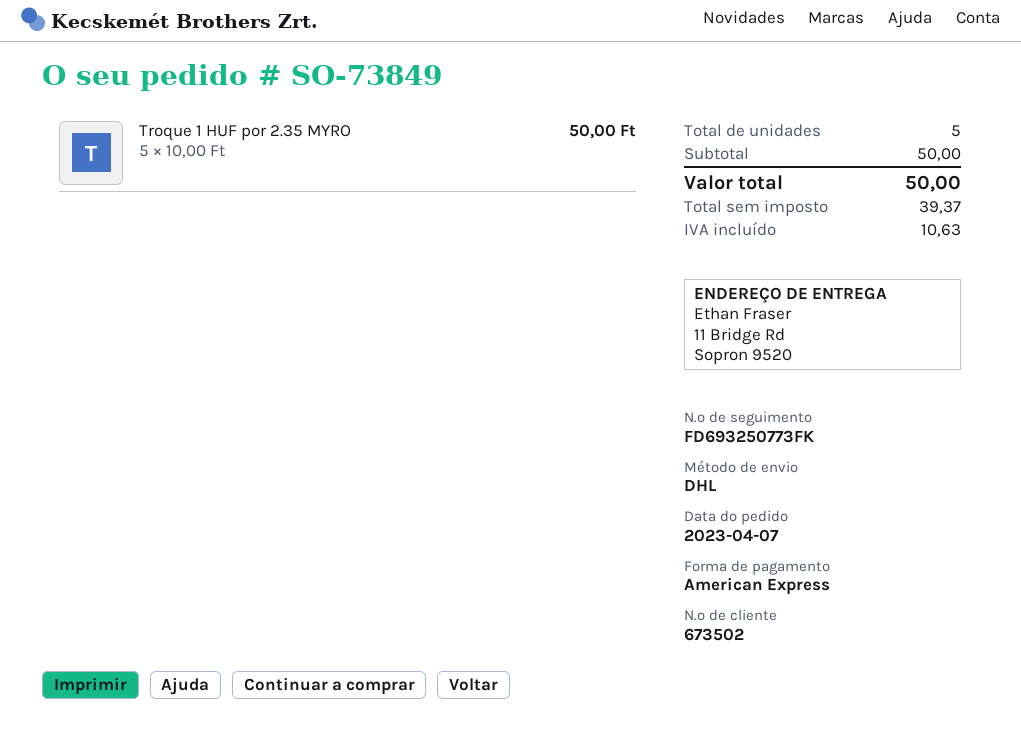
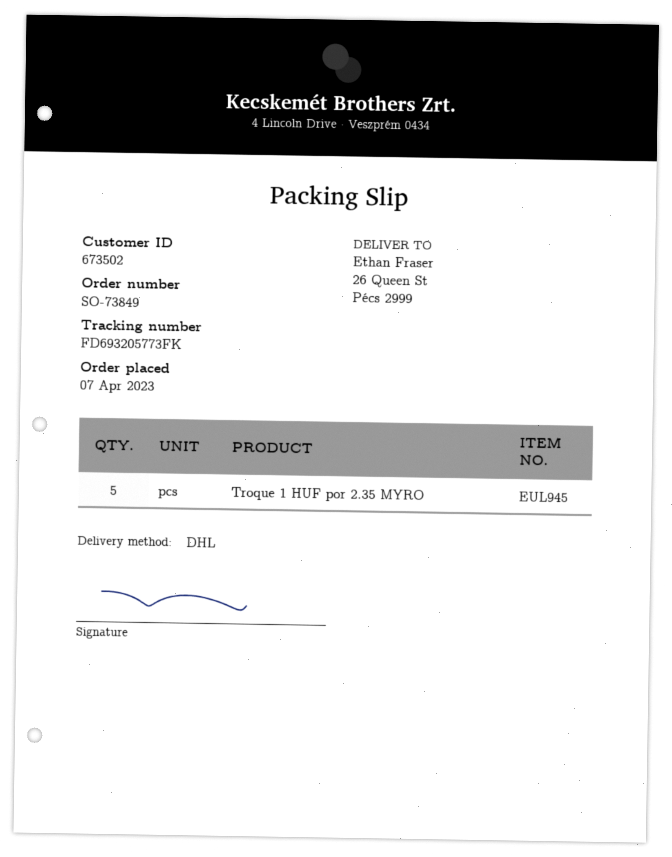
tracking number: FD693250773FK -> FD693205773FK
ship to: 11 Bridge Rd, Sopron 9520 -> 26 Queen St, Pécs 2999

